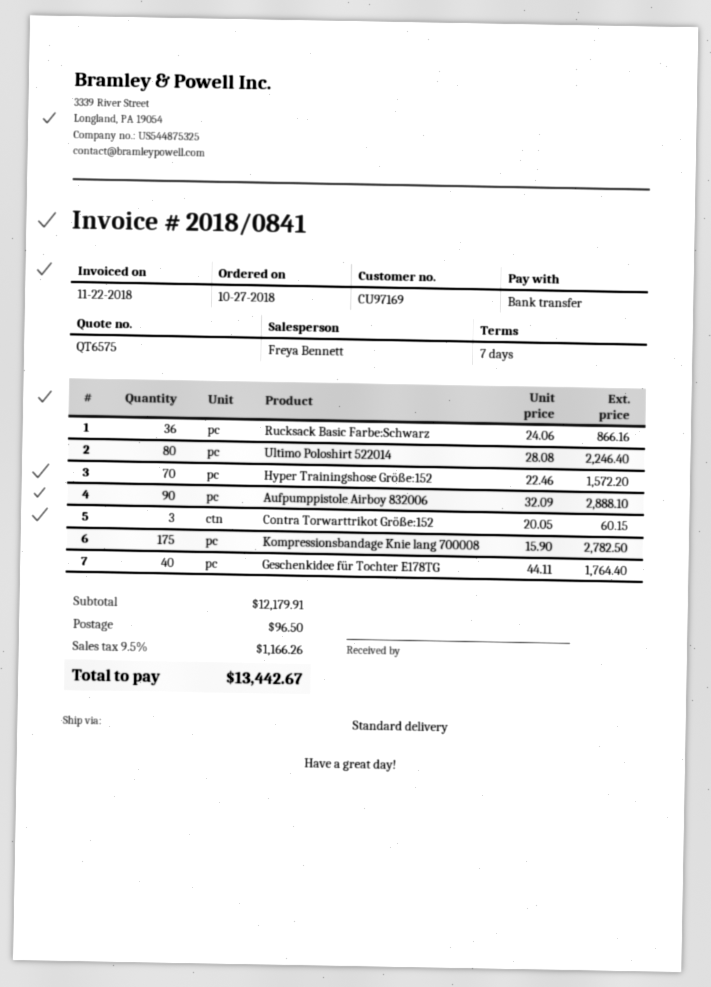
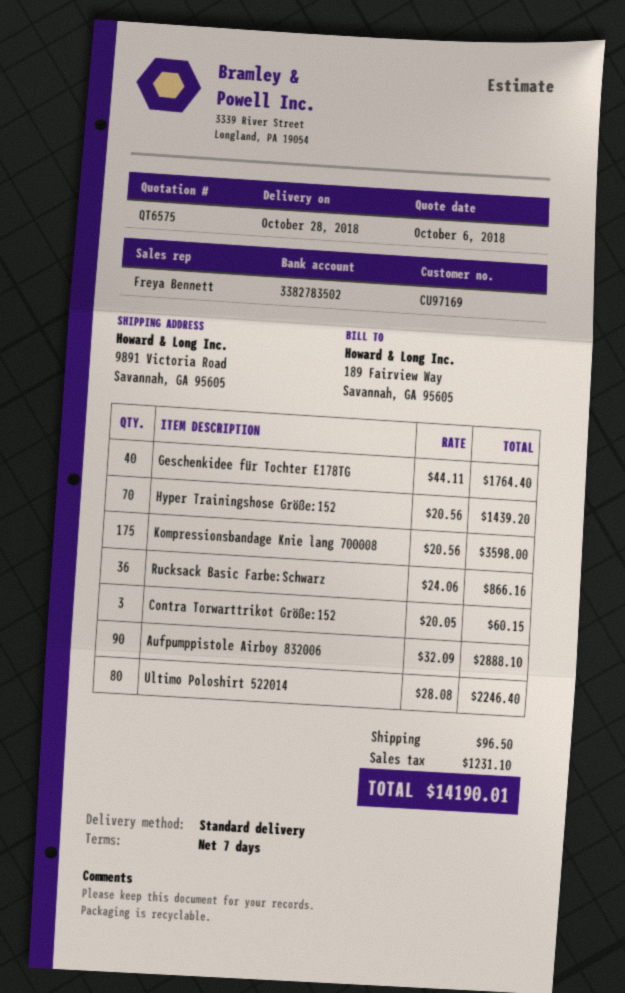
Hyper Trainingshose Größe:152: 70 x 22.46 = 1572.20 -> 70 x 20.56 = 1439.20
Kompressionsbandage Knie lang 700008: 175 x 15.90 = 2782.50 -> 175 x 20.56 = 3598.00
tax: 1166.26 -> 1231.10
total: 13442.67 -> 14190.01

